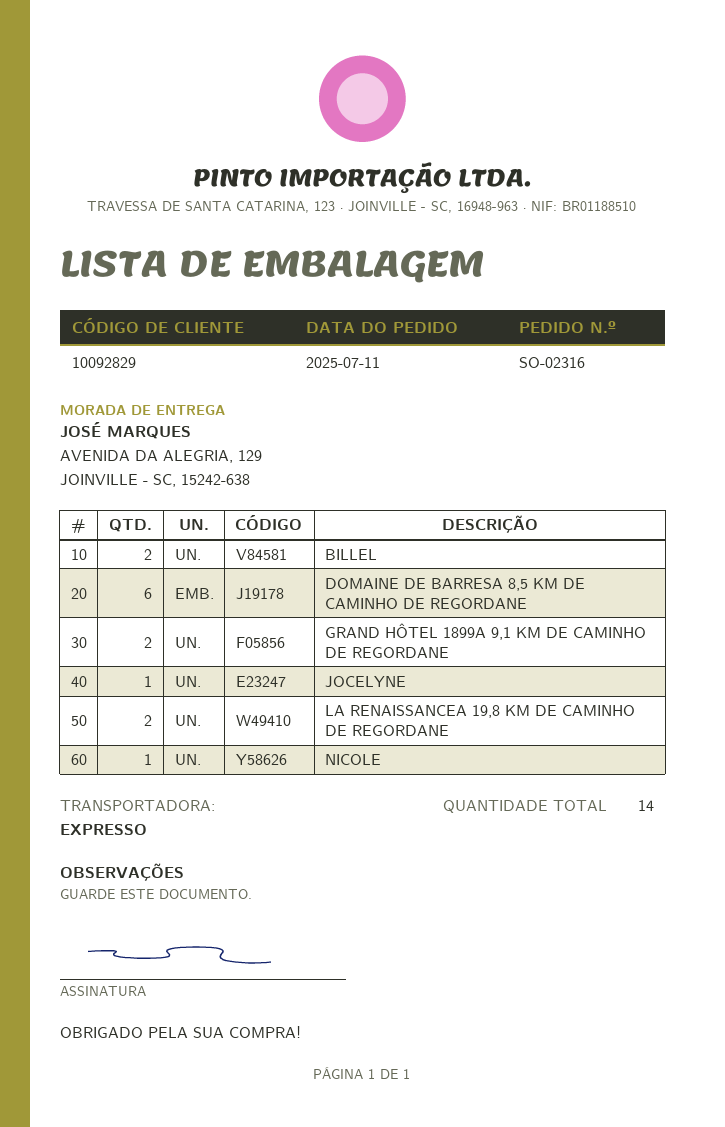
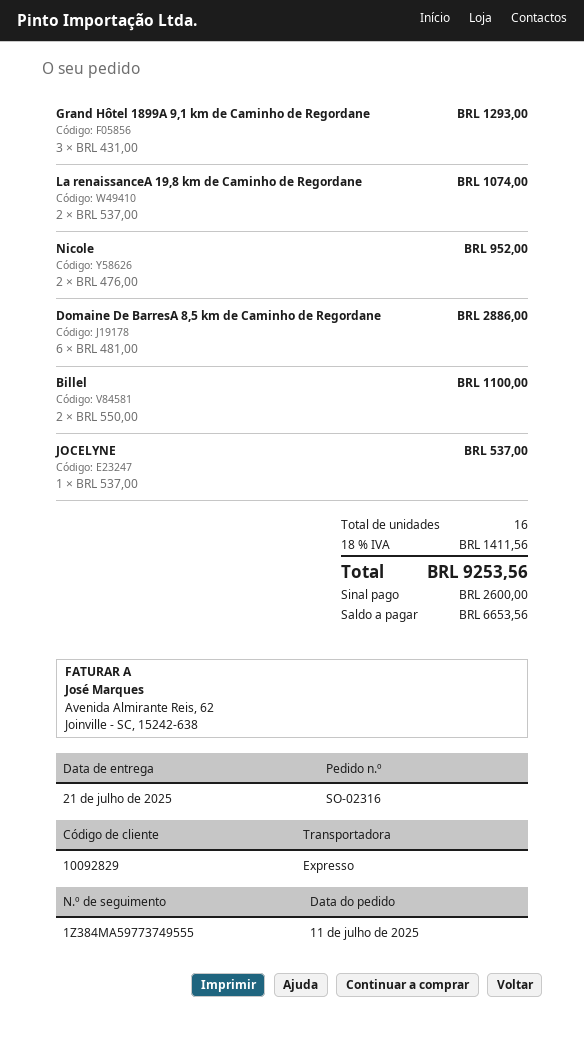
GRAND HÔTEL 1899A 9,1 KM DE CAMINHO DE REGORDANE: 2 -> 3
NICOLE: 1 -> 2
total quantity: 14 -> 16

